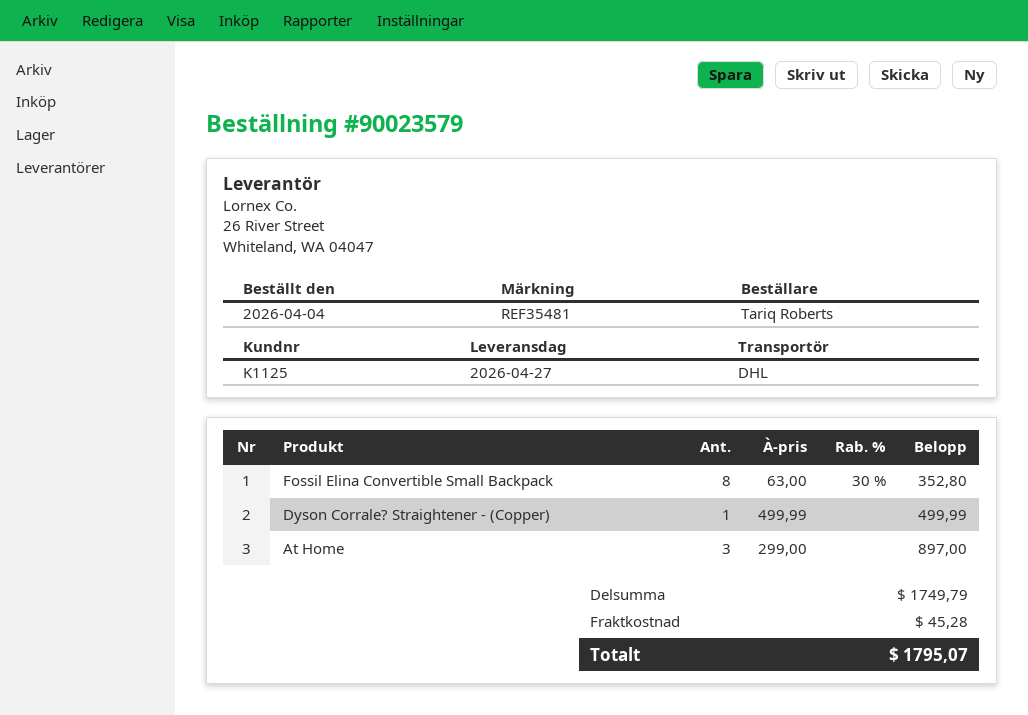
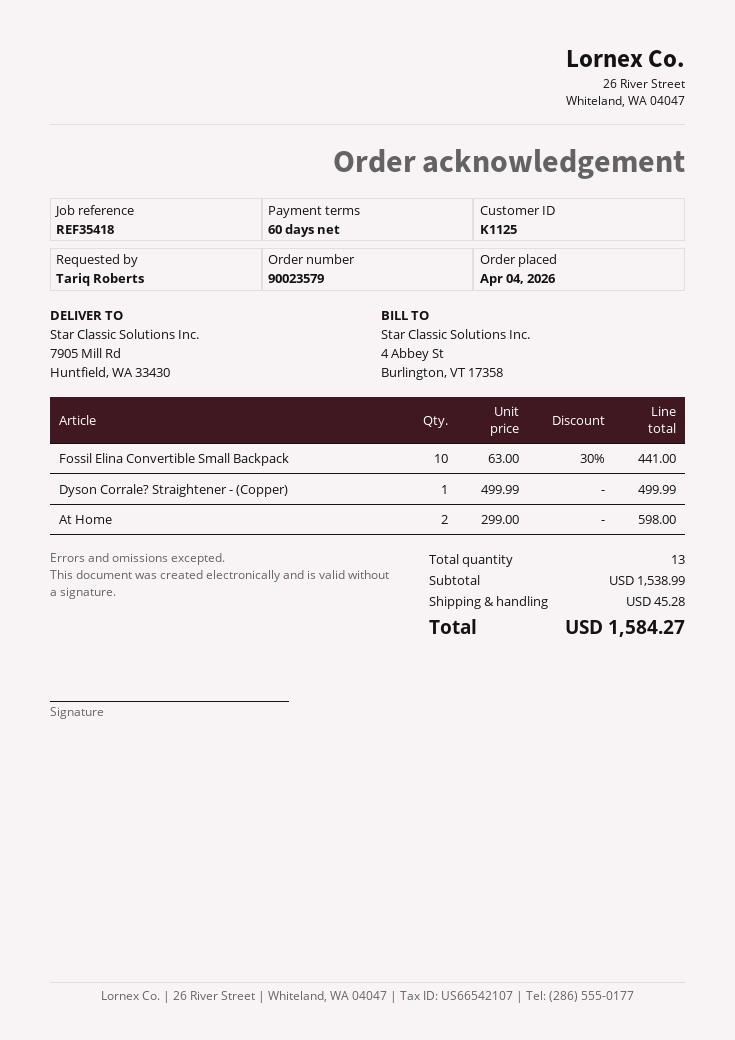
reference: REF35481 -> REF35418
Fossil Elina Convertible Small Backpack: 8 x 63.00 - 30% = 352.80 -> 10 x 63.00 - 30% = 441.00
At Home: 3 x 299.00 = 897.00 -> 2 x 299.00 = 598.00
subtotal: 1749.79 -> 1538.99
total: 1795.07 -> 1584.27

